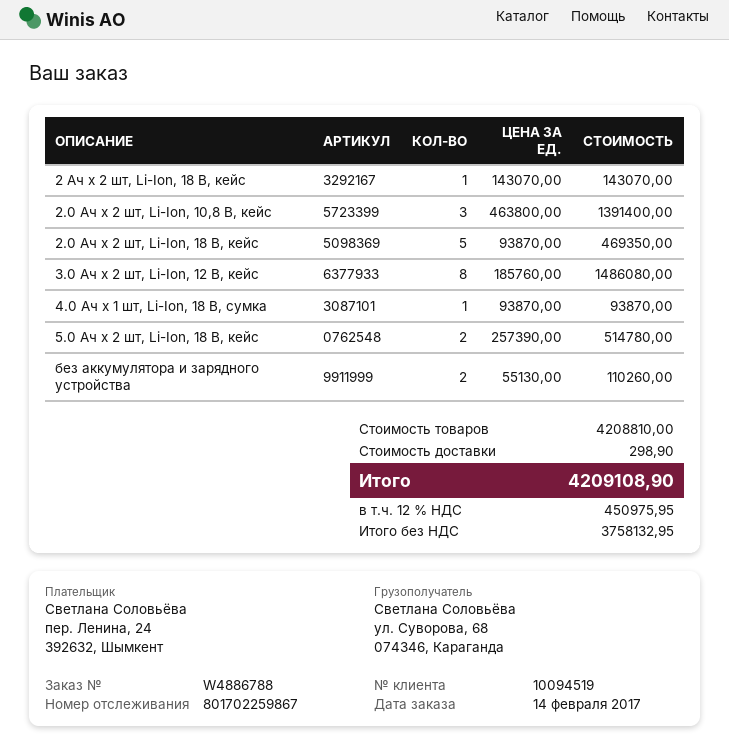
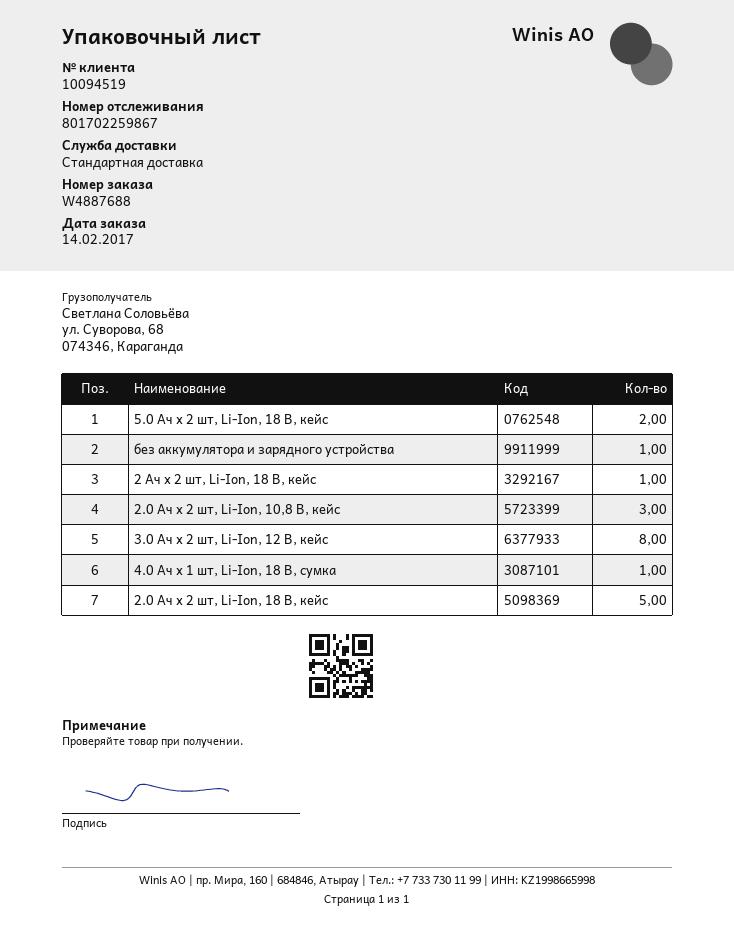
order number: W4886788 -> W4887688
без аккумулятора и зарядного устройства: 2 -> 1

